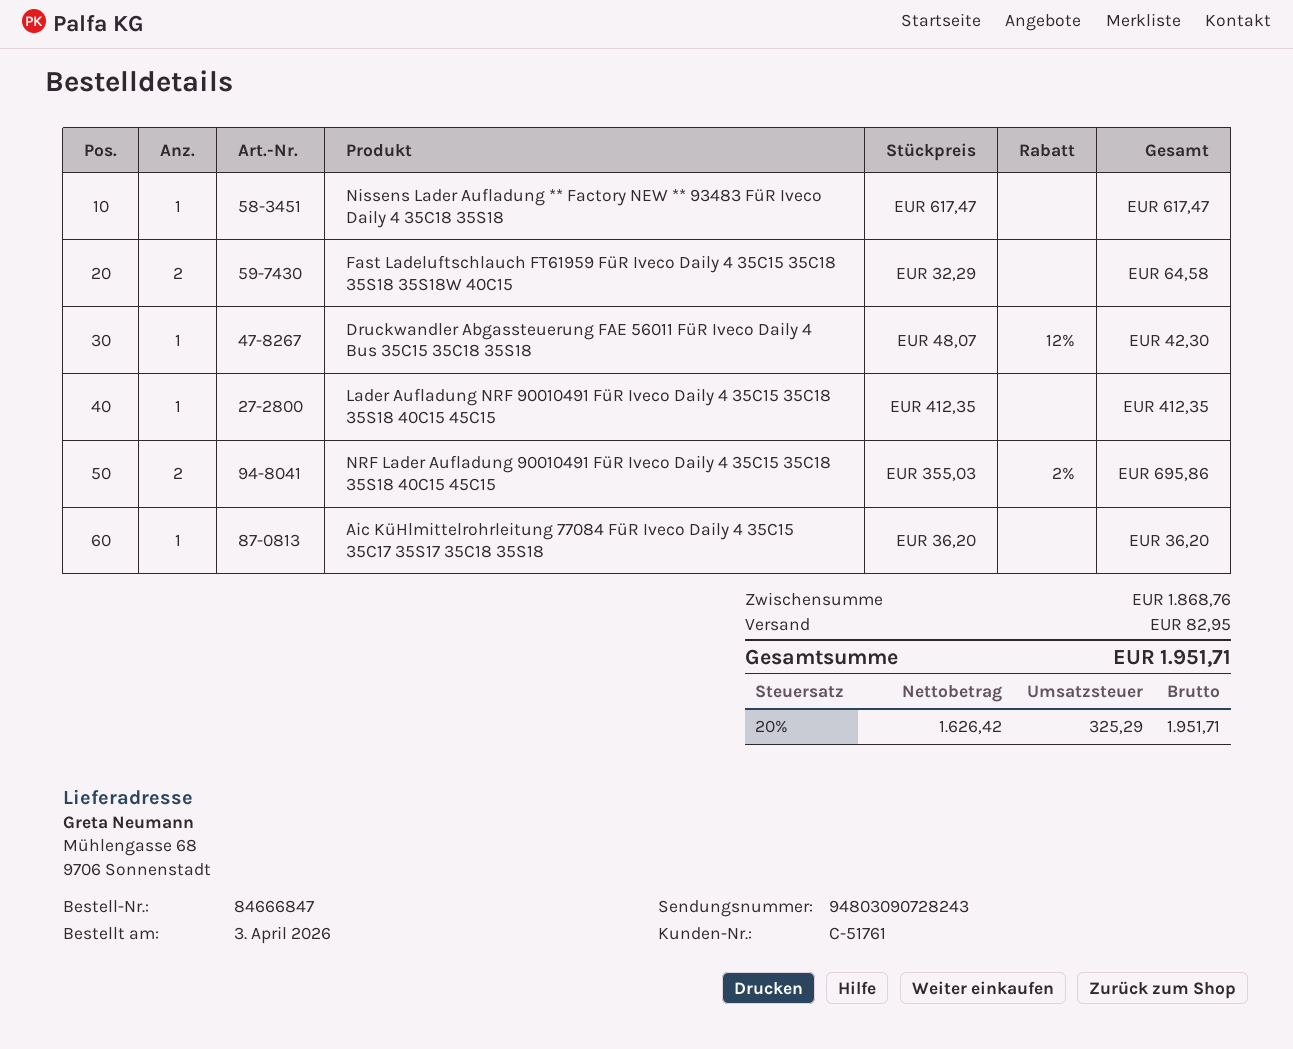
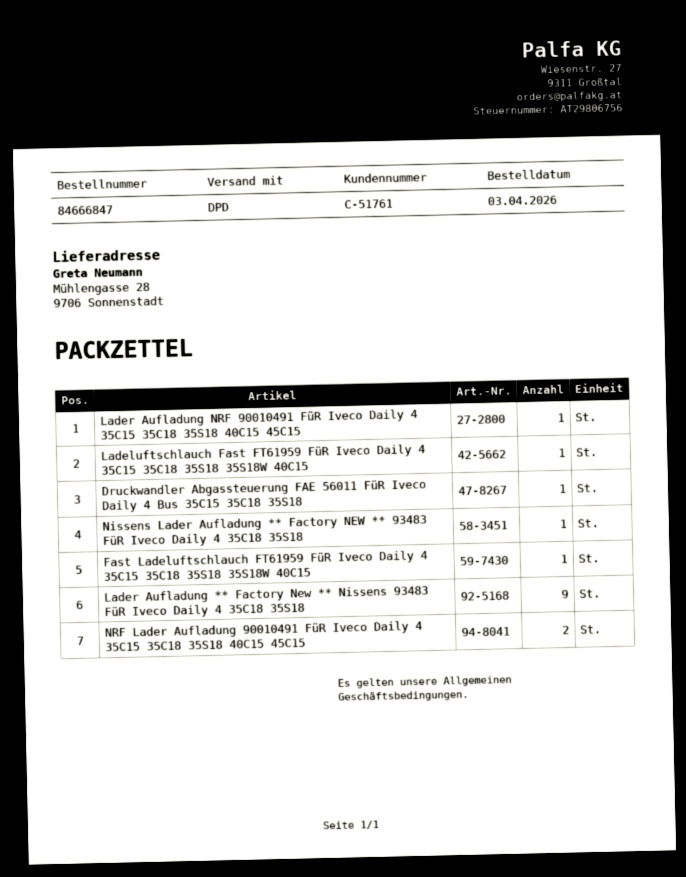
ship to: Mühlengasse 68, 9706 Sonnenstadt -> Mühlengasse 28, 9706 Sonnenstadt
Fast Ladeluftschlauch FT61959 FüR Iveco Daily 4 35C15 35C18 35S18 35S18W 40C15: 2 -> 1
Aic KüHlmittelrohrleitung 77084 FüR Iveco Daily 4 35C15 35C17 35S17 35C18 35S18: 1 -> none
Ladeluftschlauch Fast FT61959 FüR Iveco Daily 4 35C15 35C18 35S18 35S18W 40C15: none -> 1
Lader Aufladung ** Factory New ** Nissens 93483 FüR Iveco Daily 4 35C18 35S18: none -> 9

